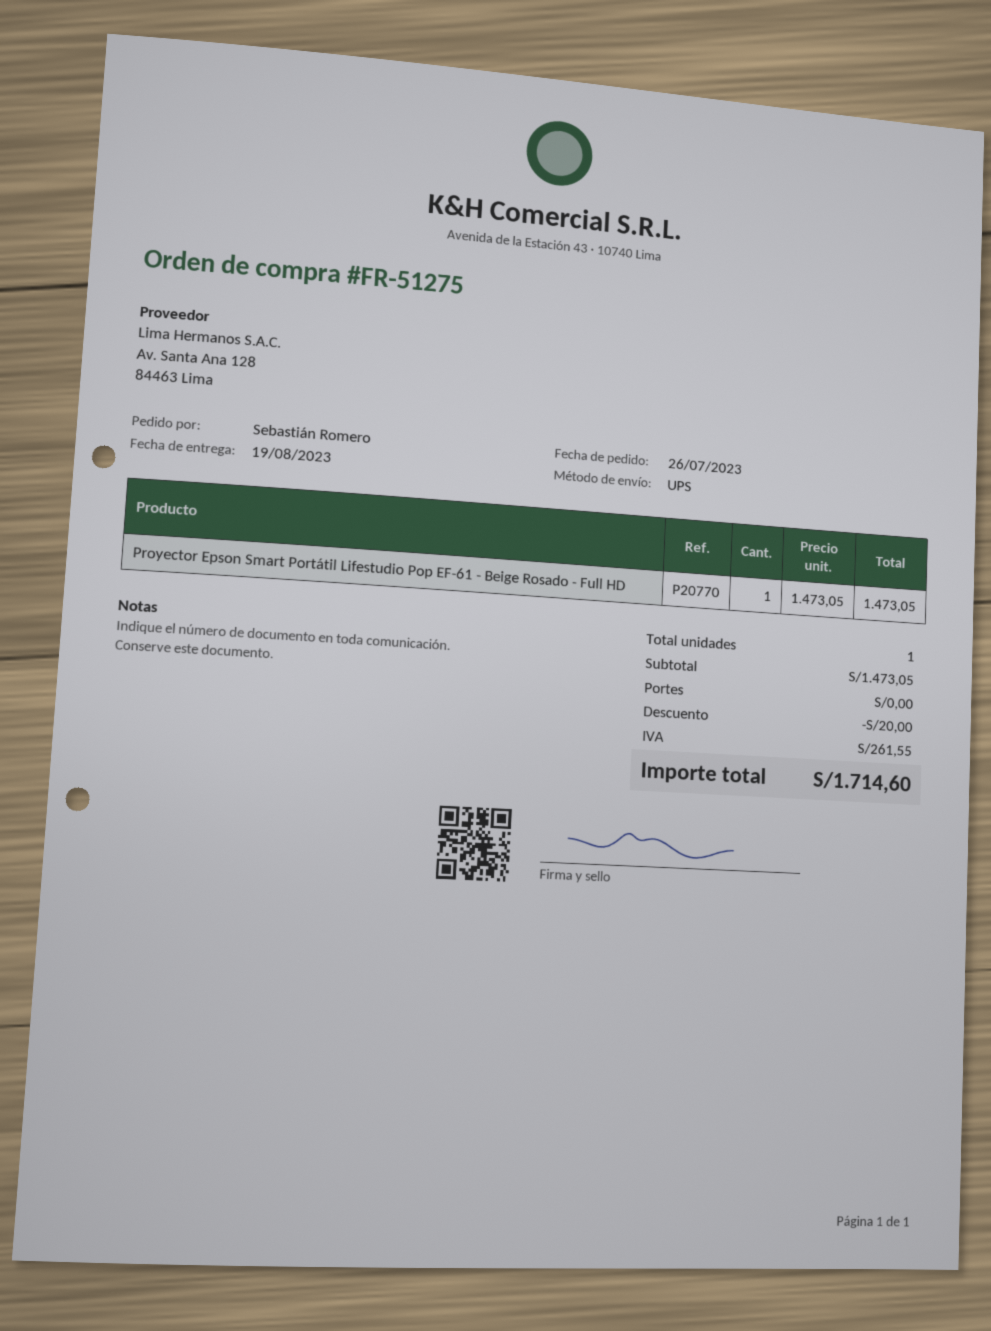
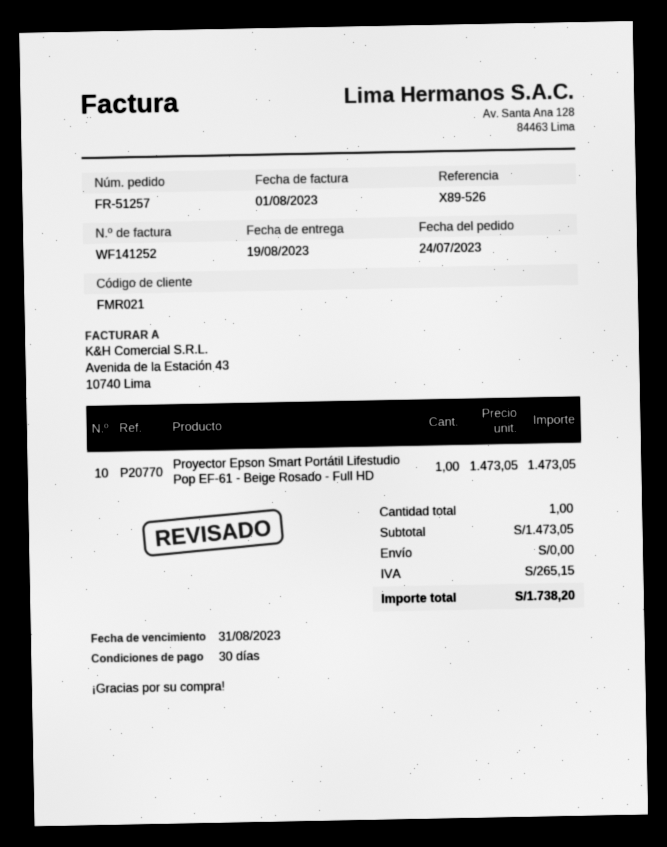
order number: FR-51275 -> FR-51257
order date: 2023-07-26 -> 2023-07-24
discount: 20.00 -> none
tax: 261.55 -> 265.15
total: 1714.60 -> 1738.20

